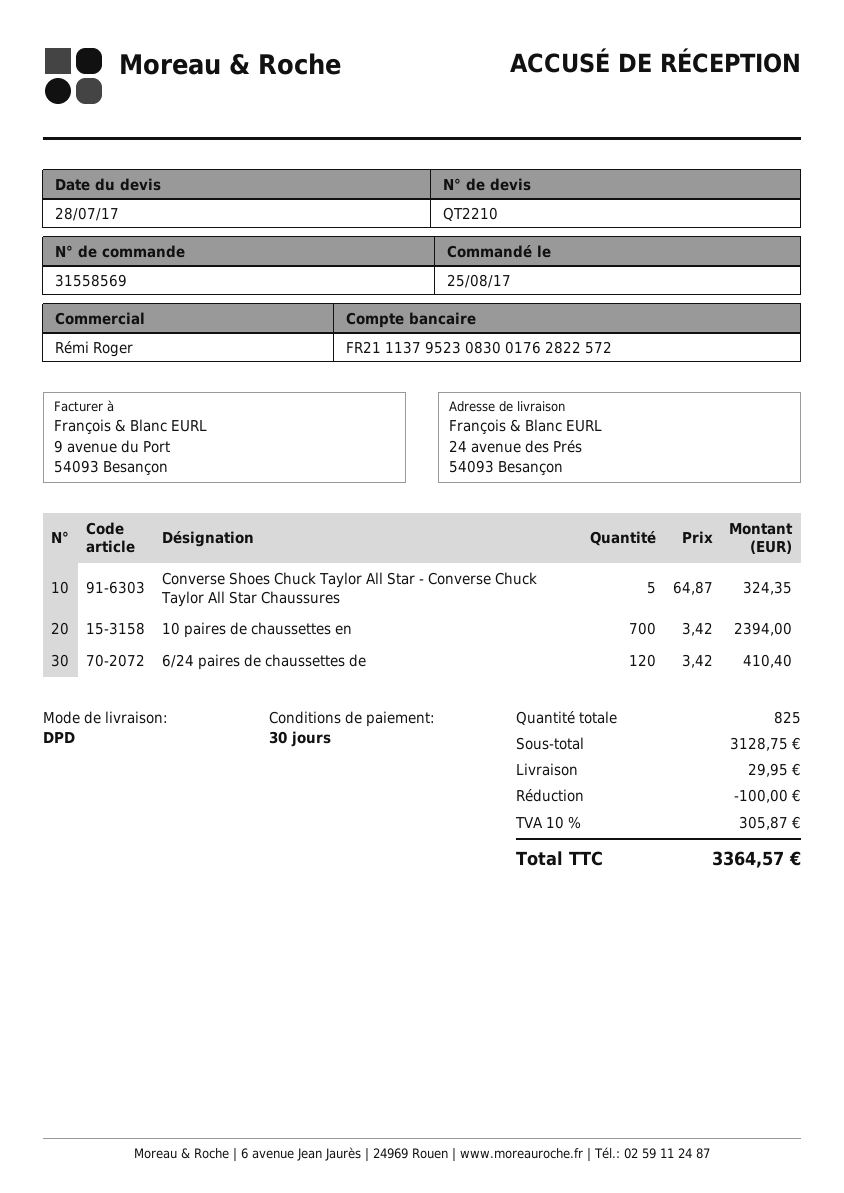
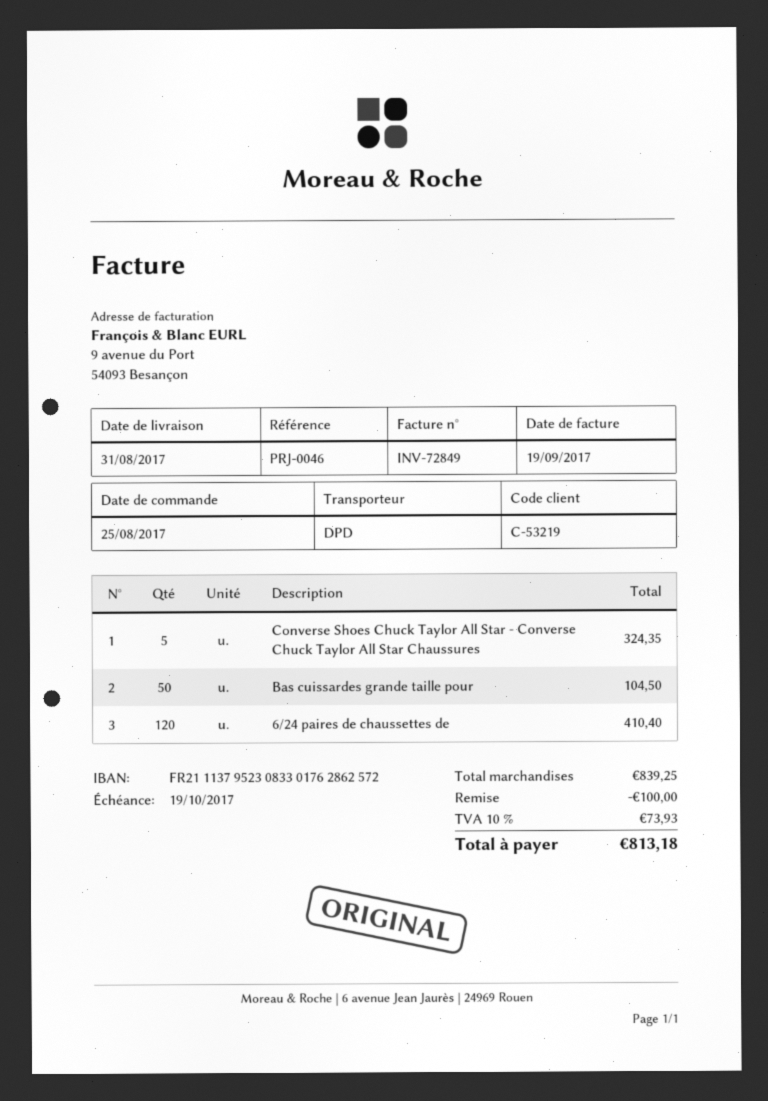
bank account: FR2111379523083001762822572 -> FR2111379523083301762862572
10 paires de chaussettes en: 700 for 2394.00 -> none
Bas cuissardes grande taille pour: none -> 50 for 104.50
subtotal: 3128.75 -> 839.25
shipping: 29.95 -> none
tax: 10% = 305.87 -> 10% = 73.93
total: 3364.57 -> 813.18

